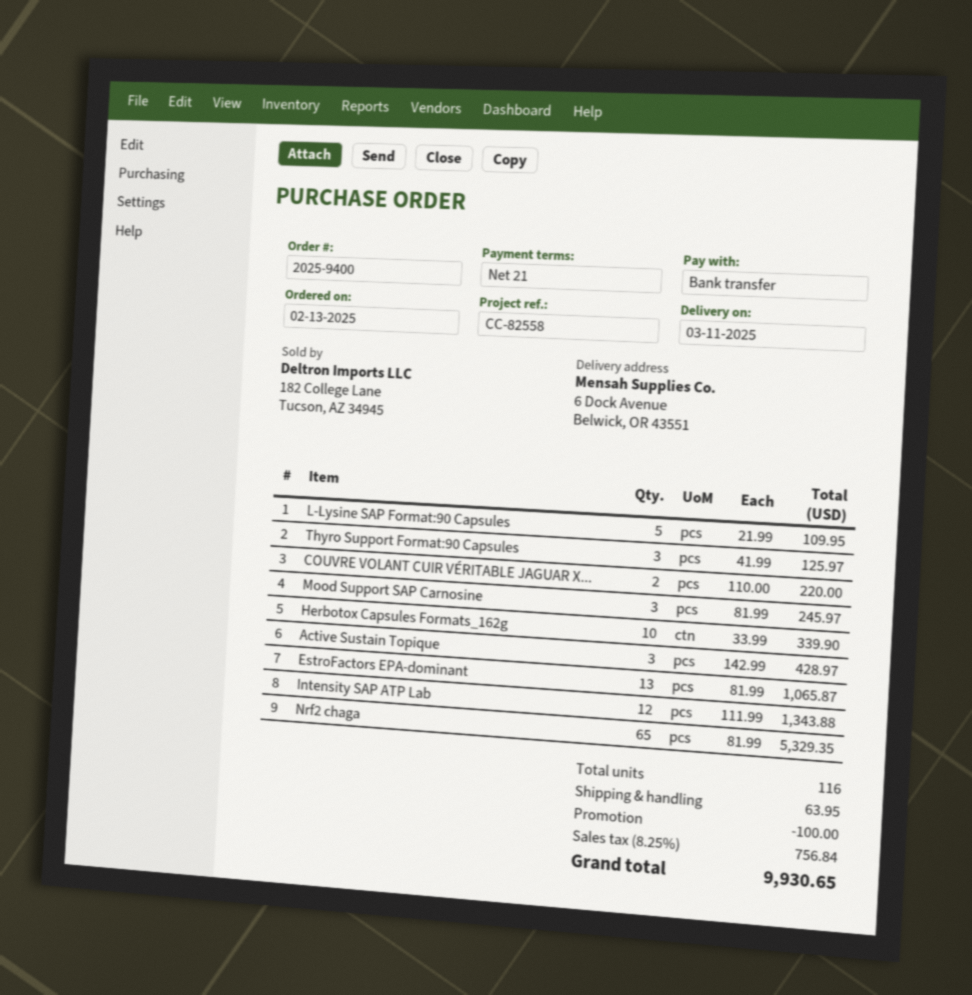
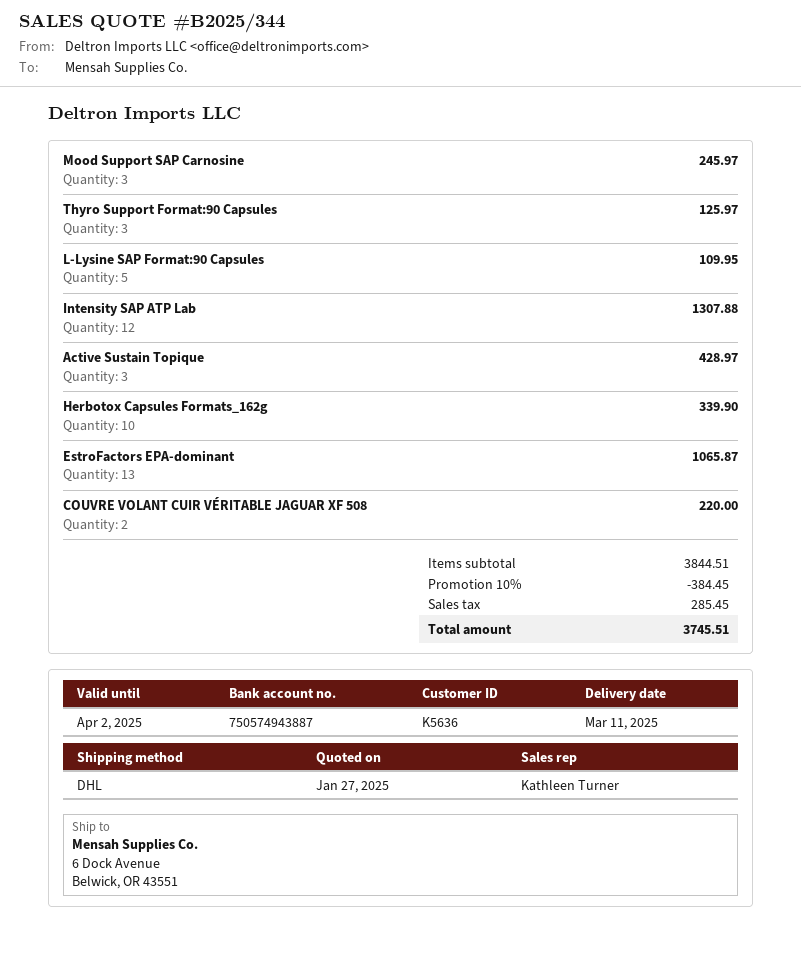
Intensity SAP ATP Lab: 12 for 1343.88 -> 12 for 1307.88
Nrf2 chaga: 65 for 5329.35 -> none
discount: 100.00 -> 384.45
shipping: 63.95 -> none
tax: 756.84 -> 285.45
total: 9930.65 -> 3745.51

